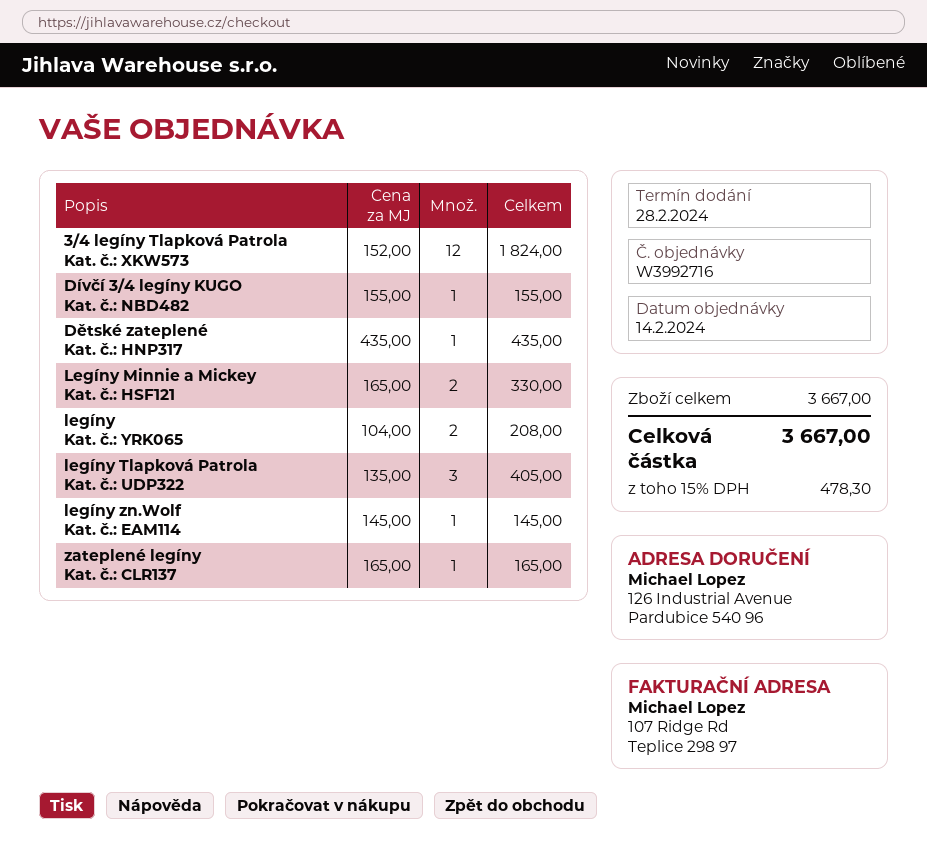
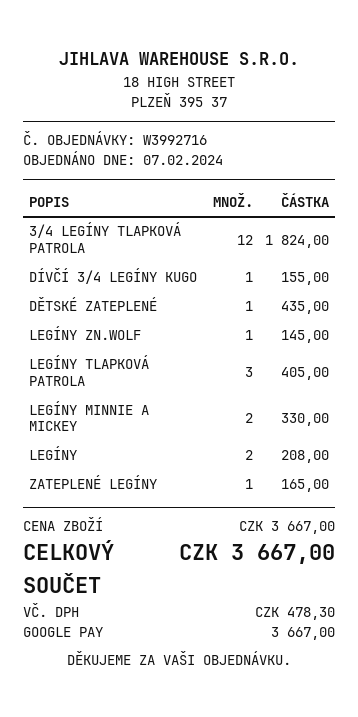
order date: 2024-02-14 -> 2024-02-07

